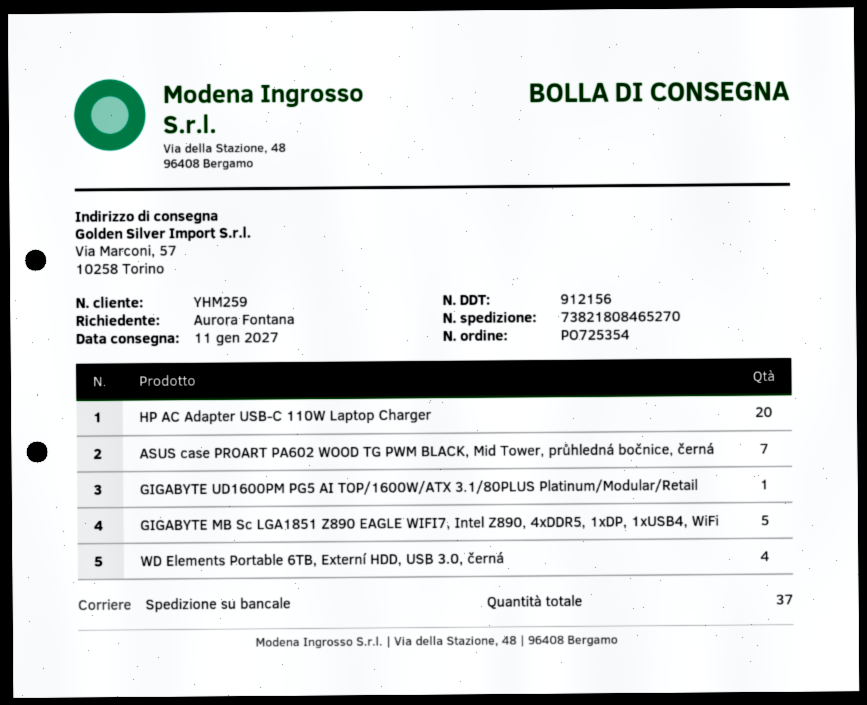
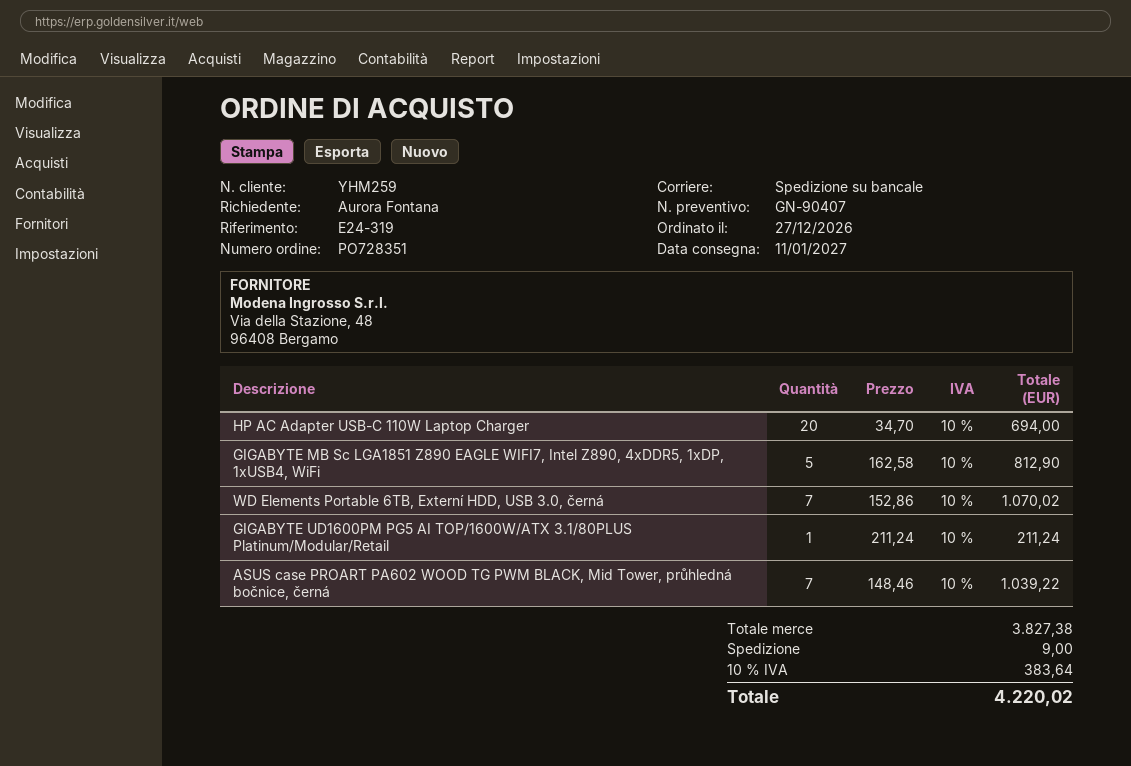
order number: PO725354 -> PO728351
WD Elements Portable 6TB, Externí HDD, USB 3.0, černá: 4 -> 7

